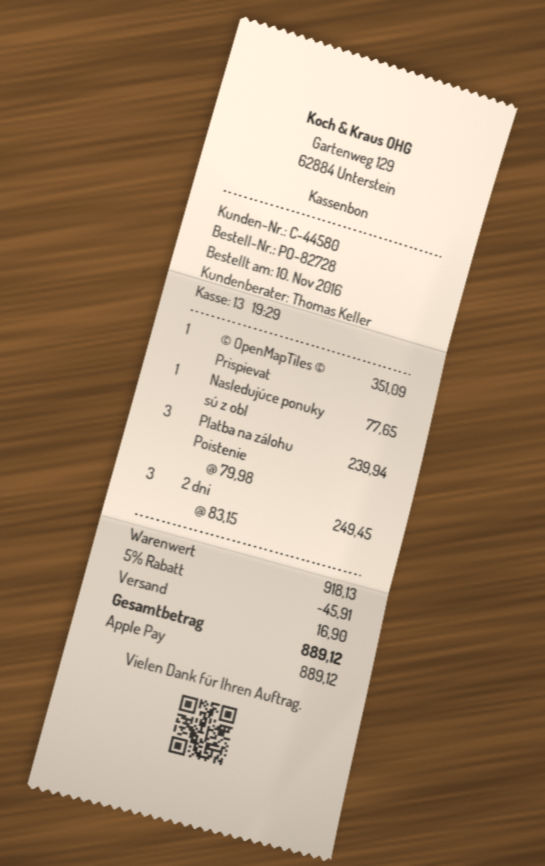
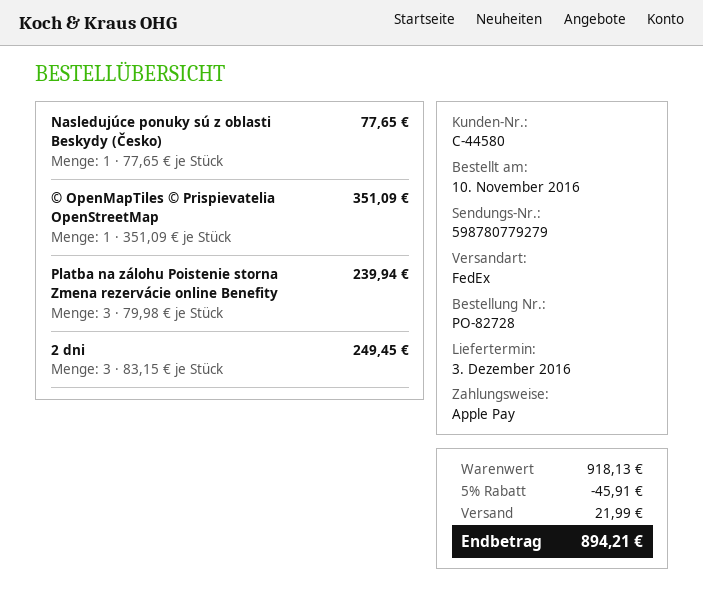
shipping: 16.90 -> 21.99
total: 889.12 -> 894.21

